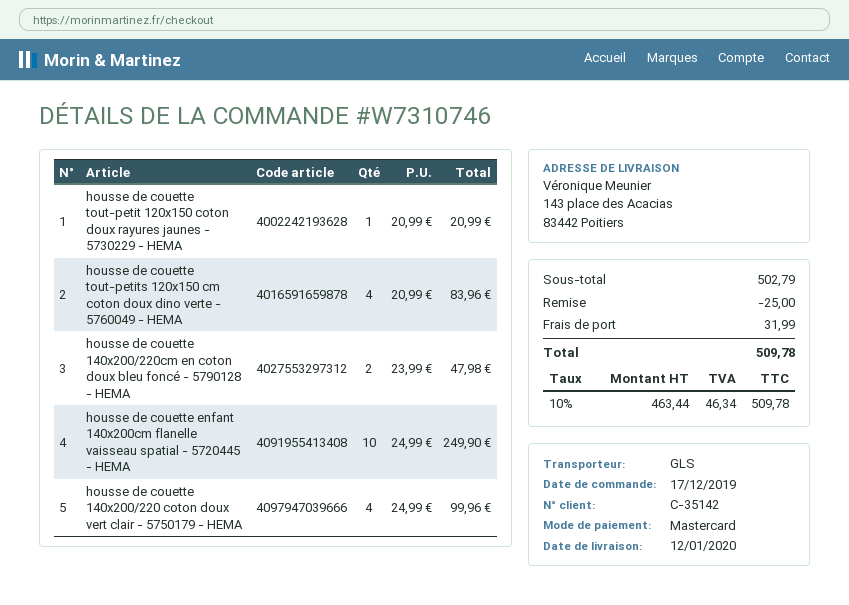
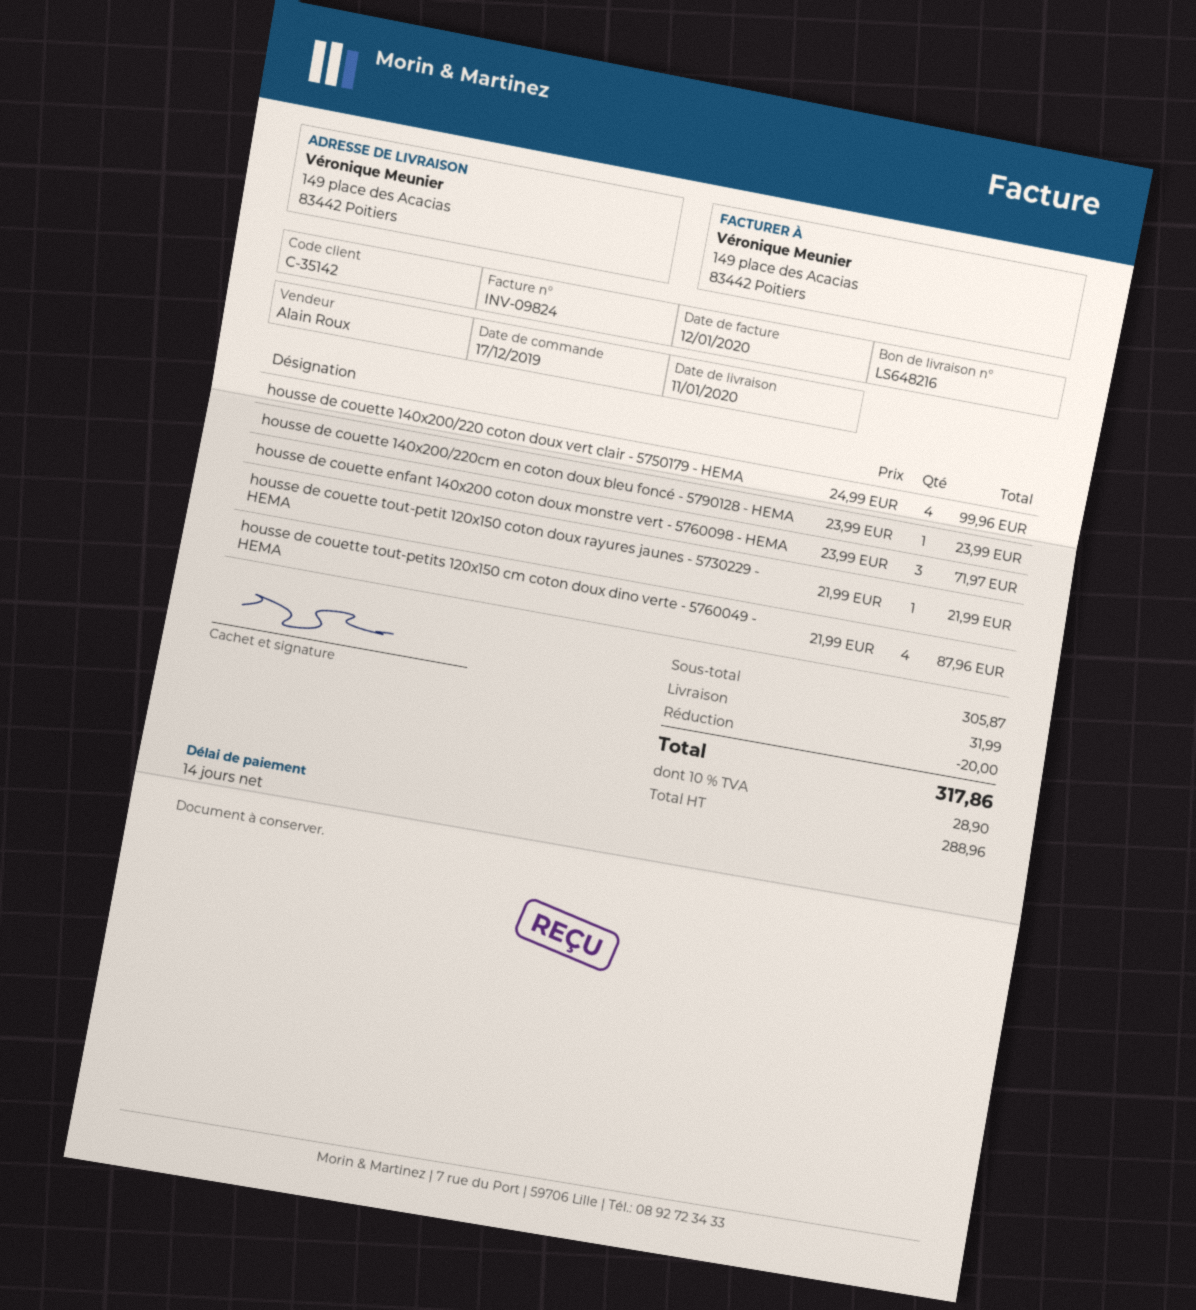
delivery date: 2020-01-12 -> 2020-01-11
ship to: 143 place des Acacias, 83442 Poitiers -> 149 place des Acacias, 83442 Poitiers
housse de couette tout-petit 120x150 coton doux rayures jaunes - 5730229 - HEMA: 1 x 20.99 = 20.99 -> 1 x 21.99 = 21.99
housse de couette tout-petits 120x150 cm coton doux dino verte - 5760049 - HEMA: 4 x 20.99 = 83.96 -> 4 x 21.99 = 87.96
housse de couette 140x200/220cm en coton doux bleu foncé - 5790128 - HEMA: 2 x 23.99 = 47.98 -> 1 x 23.99 = 23.99
housse de couette enfant 140x200cm flanelle vaisseau spatial - 5720445 - HEMA: 10 x 24.99 = 249.90 -> none
housse de couette enfant 140x200 coton doux monstre vert - 5760098 - HEMA: none -> 3 x 23.99 = 71.97
subtotal: 502.79 -> 305.87
discount: 25.00 -> 20.00
net: 463.44 -> 288.96
tax: 10% = 46.34 -> 10% = 28.90
total: 509.78 -> 317.86

